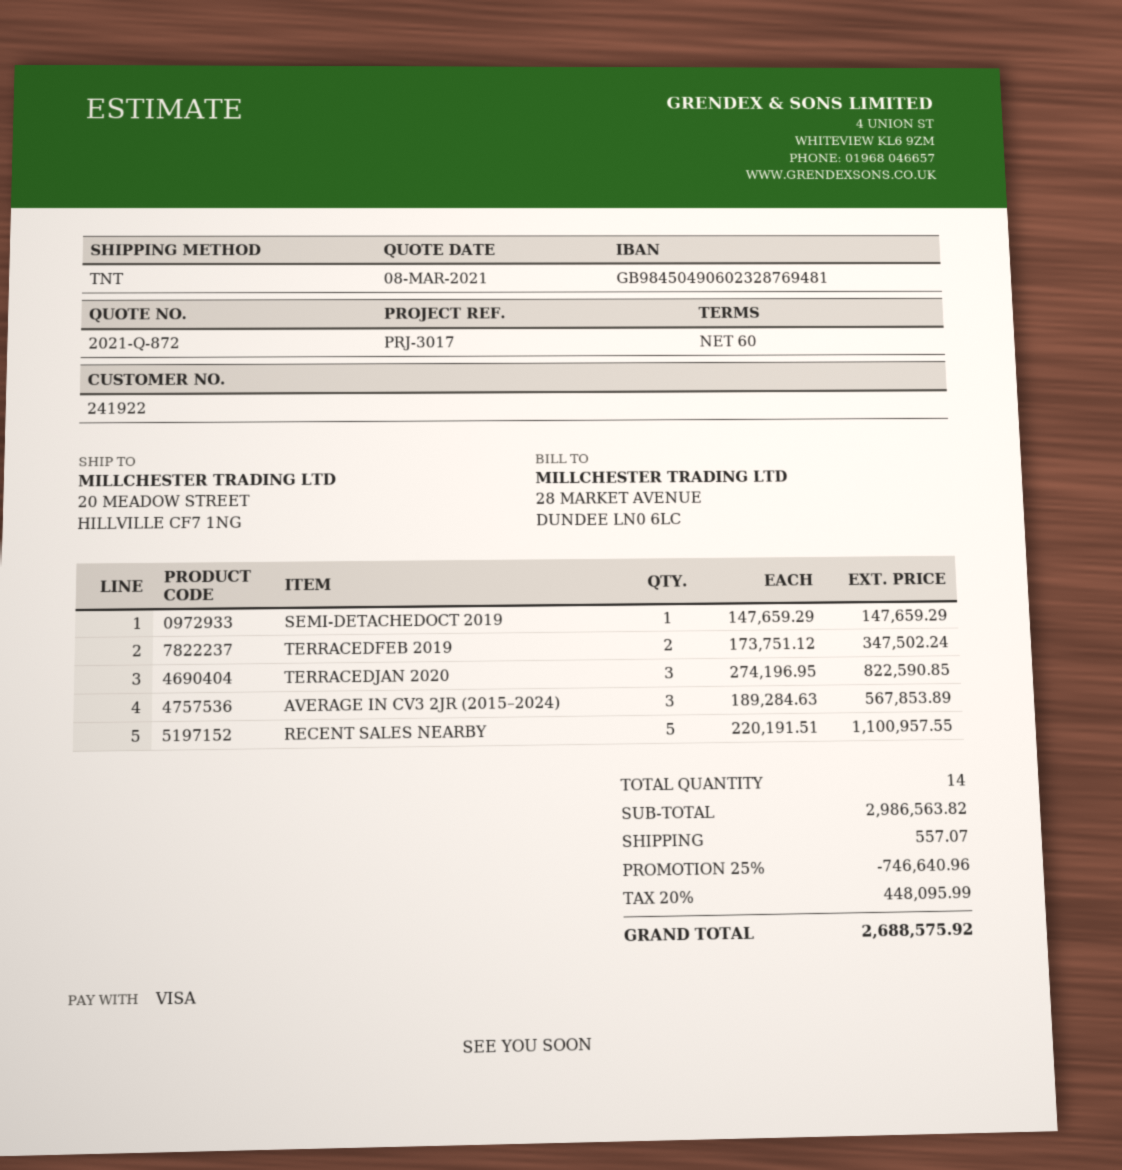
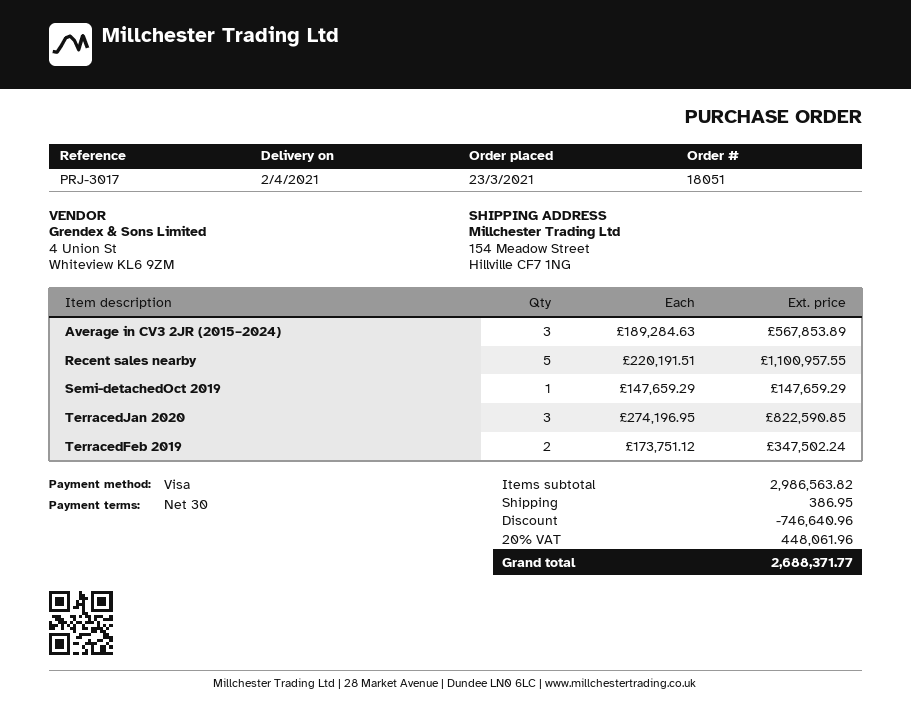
payment terms: 60 days -> 30 days
ship to: 20 MEADOW STREET, HILLVILLE CF7 1NG -> 154 Meadow Street, Hillville CF7 1NG
shipping: 557.07 -> 386.95
tax: 20% = 448095.99 -> 20% = 448061.96
total: 2688575.92 -> 2688371.77

